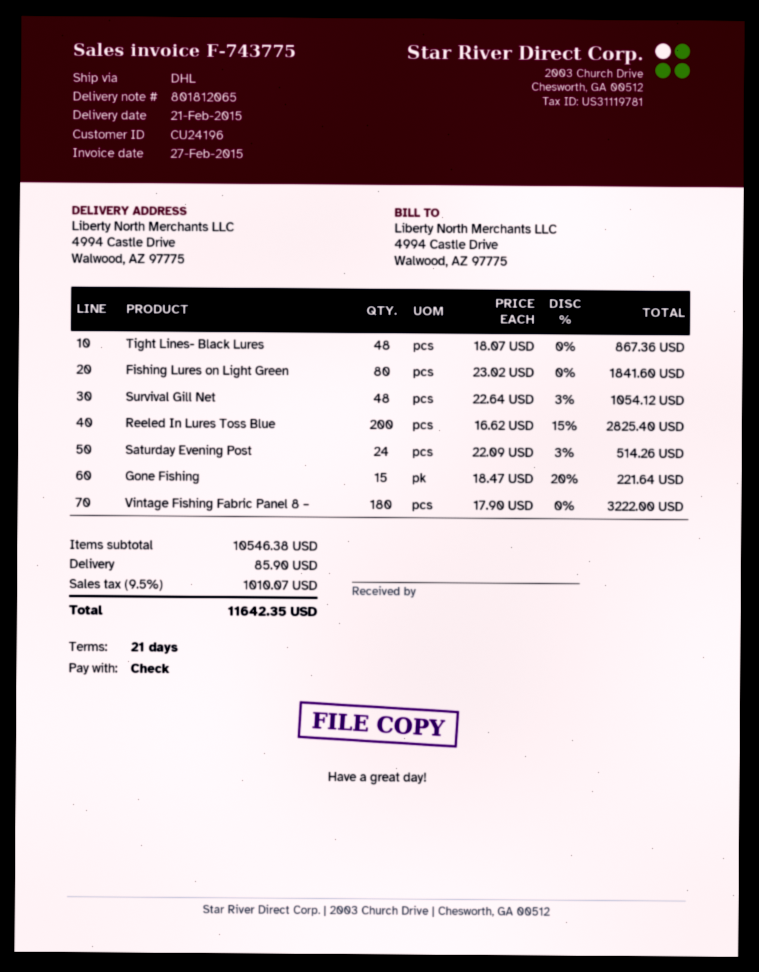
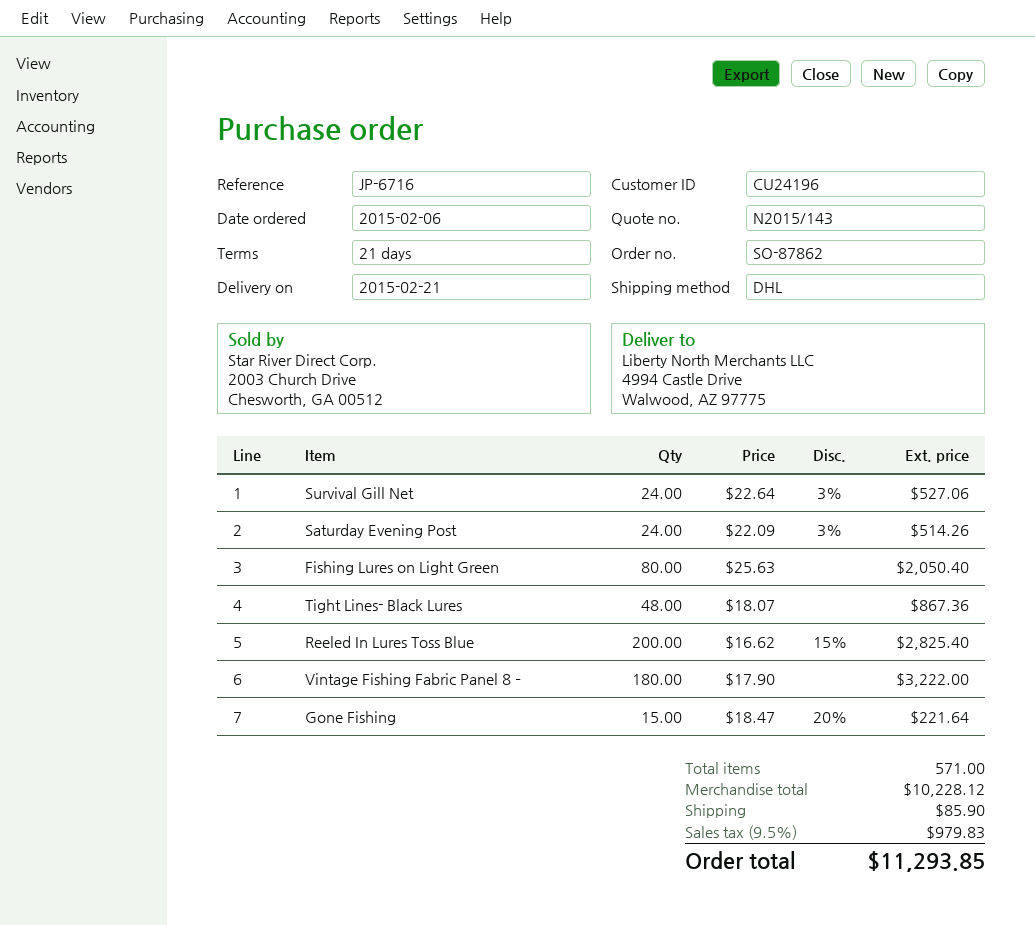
Fishing Lures on Light Green: 80 x 23.02 = 1841.60 -> 80 x 25.63 = 2050.40
Survival Gill Net: 48 x 22.64 - 3% = 1054.12 -> 24 x 22.64 - 3% = 527.06
subtotal: 10546.38 -> 10228.12
tax: 9.5% = 1010.07 -> 9.5% = 979.83
total: 11642.35 -> 11293.85

